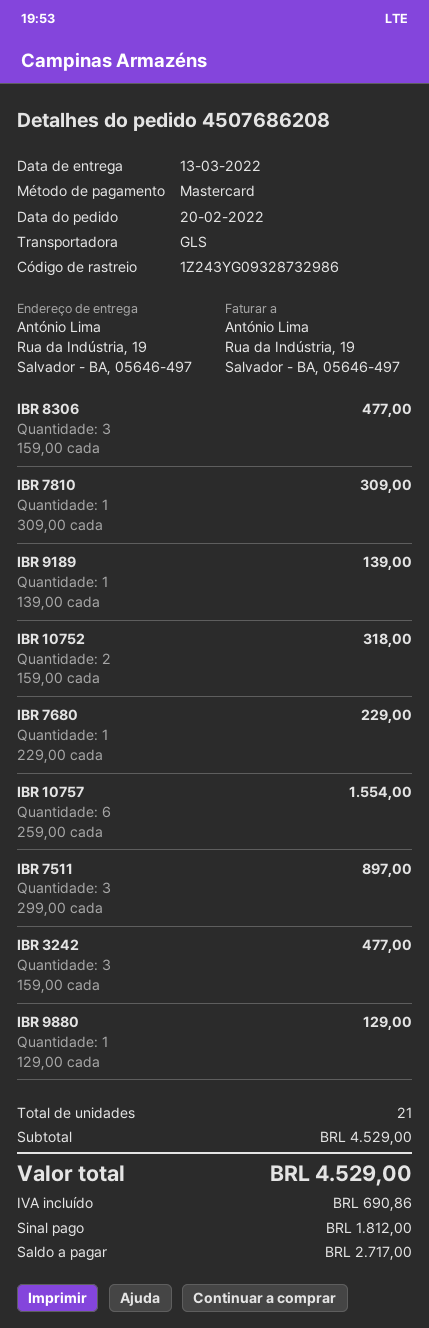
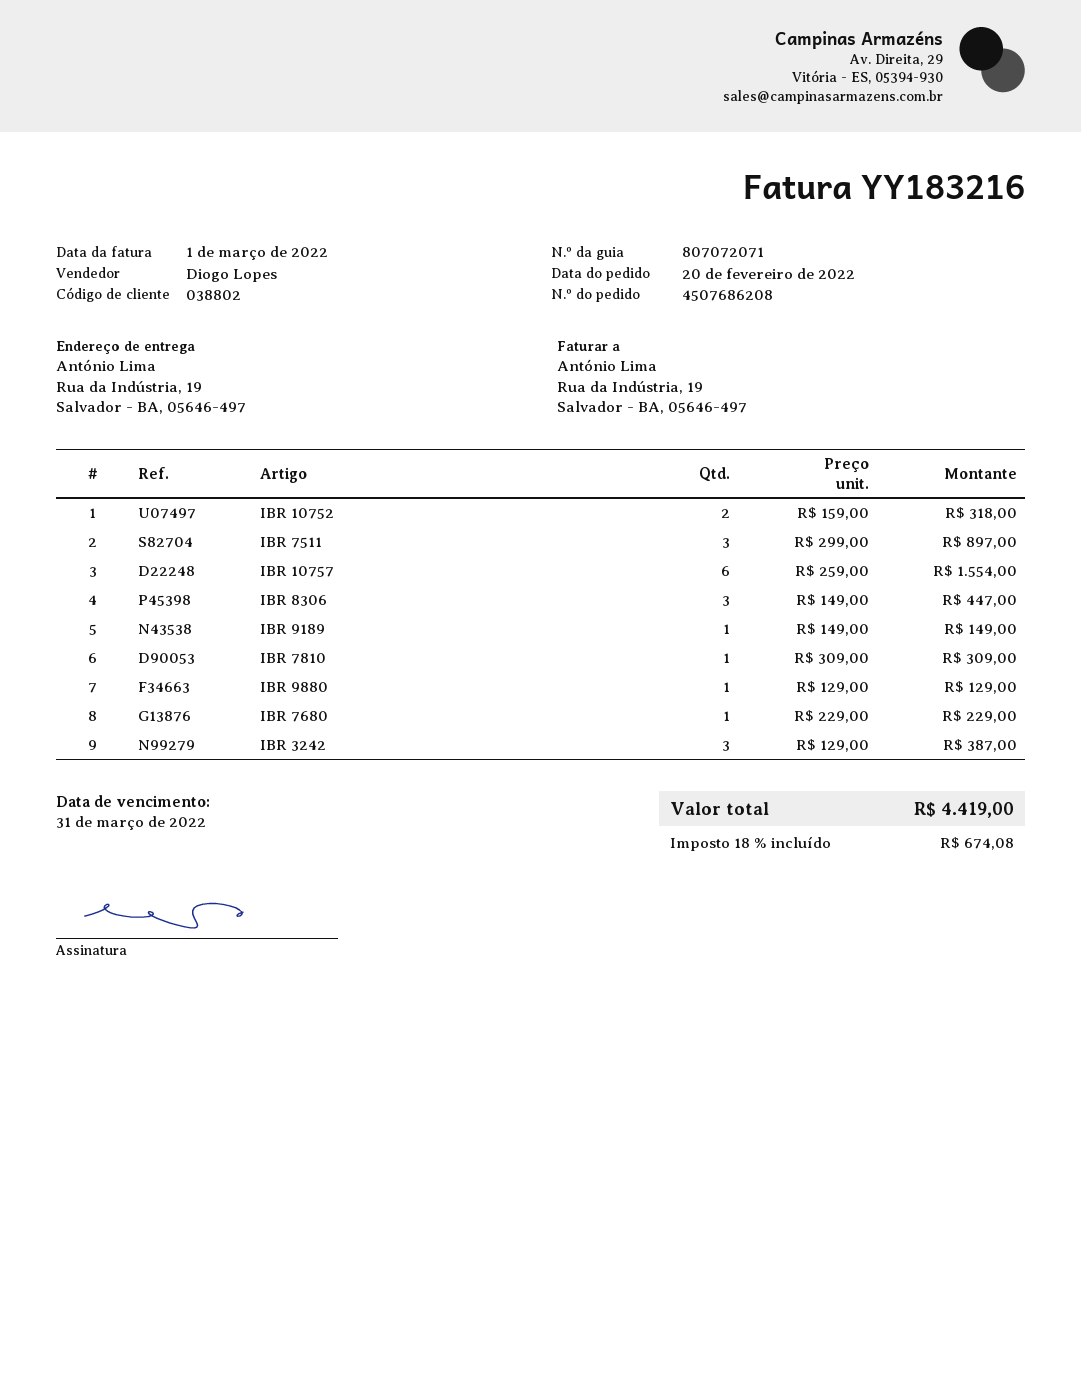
IBR 8306: 3 x 159.00 = 477.00 -> 3 x 149.00 = 447.00
IBR 9189: 1 x 139.00 = 139.00 -> 1 x 149.00 = 149.00
IBR 3242: 3 x 159.00 = 477.00 -> 3 x 129.00 = 387.00
tax: 690.86 -> 674.08
total: 4529.00 -> 4419.00

